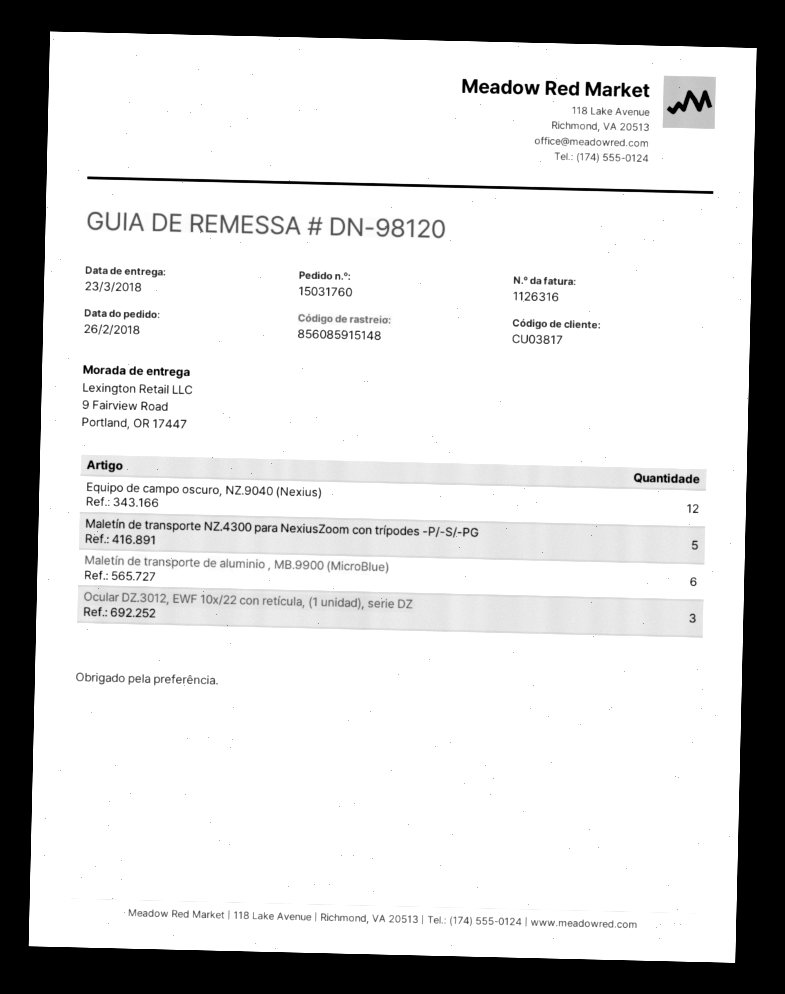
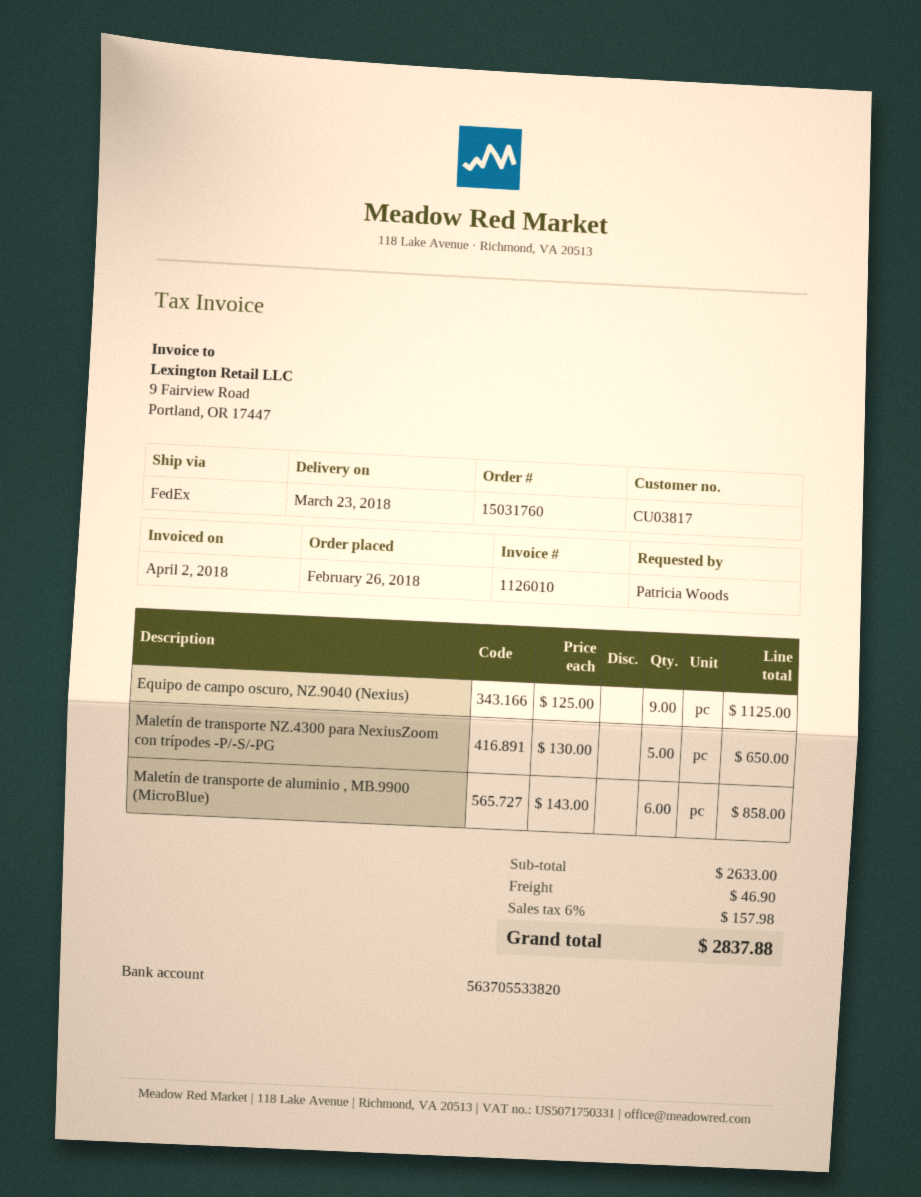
invoice number: 1126316 -> 1126010
Equipo de campo oscuro, NZ.9040 (Nexius): 12 -> 9
Ocular DZ.3012, EWF 10x/22 con retícula, (1 unidad), serie DZ: 3 -> none

